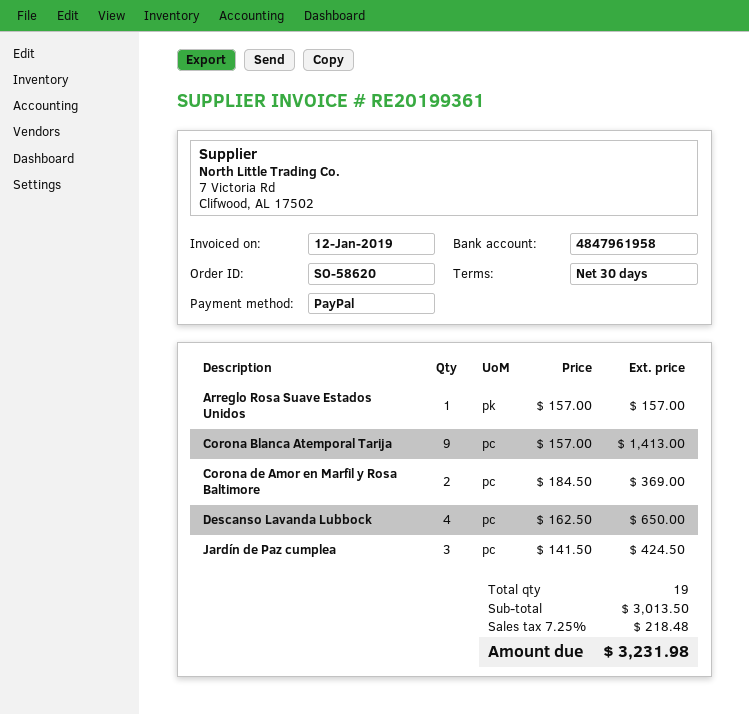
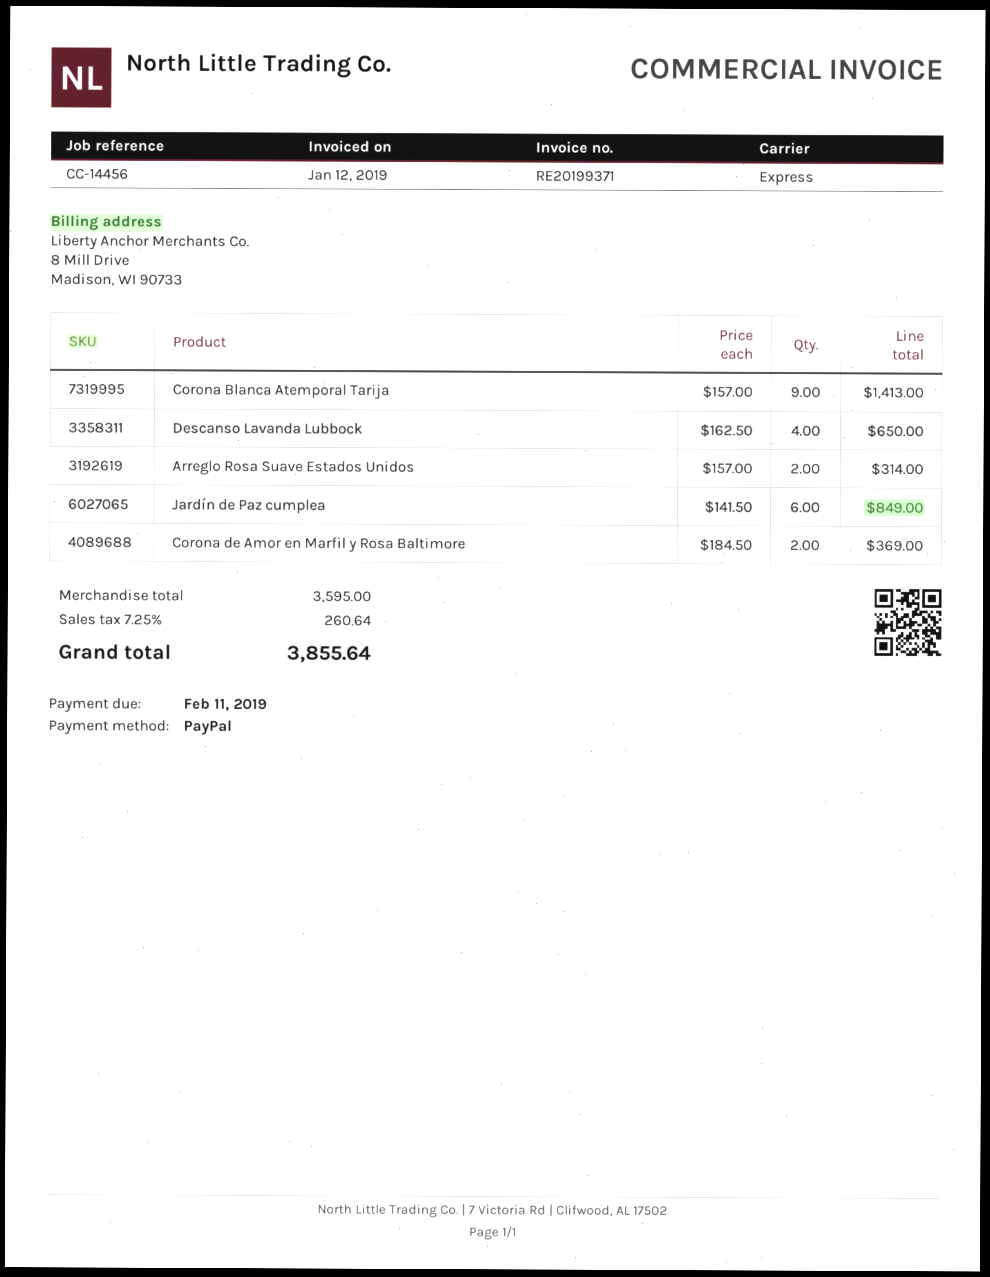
invoice number: RE20199361 -> RE20199371
Arreglo Rosa Suave Estados Unidos: 1 x 157.00 = 157.00 -> 2 x 157.00 = 314.00
Jardín de Paz cumplea: 3 x 141.50 = 424.50 -> 6 x 141.50 = 849.00
subtotal: 3013.50 -> 3595.00
tax: 7.25% = 218.48 -> 7.25% = 260.64
total: 3231.98 -> 3855.64

